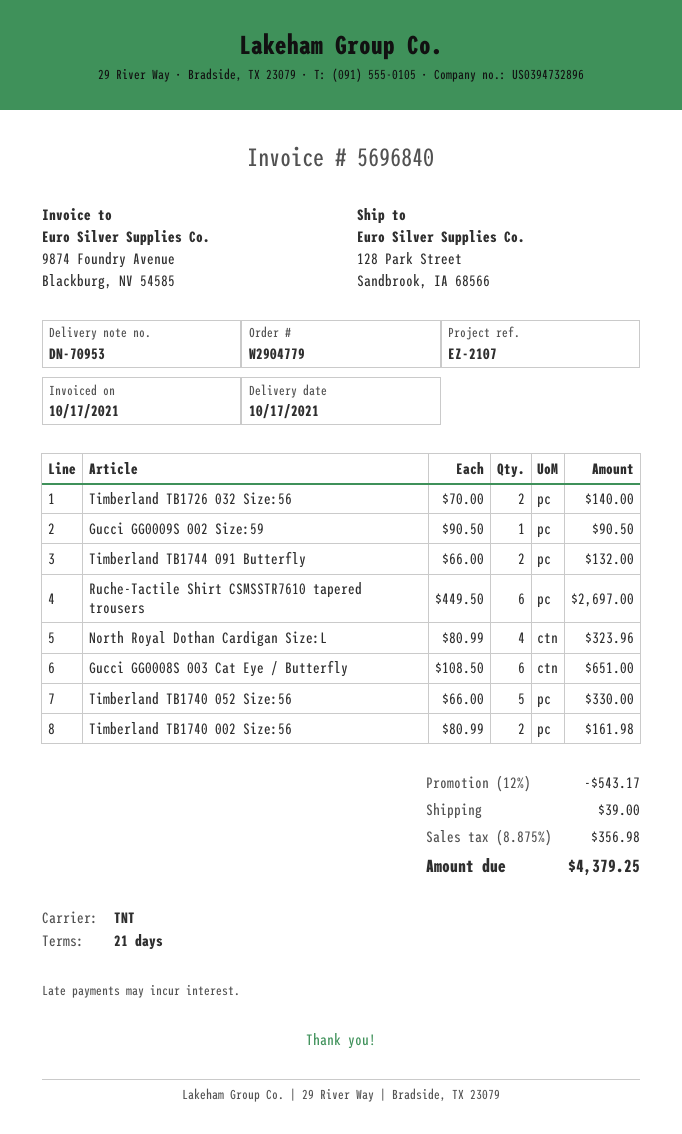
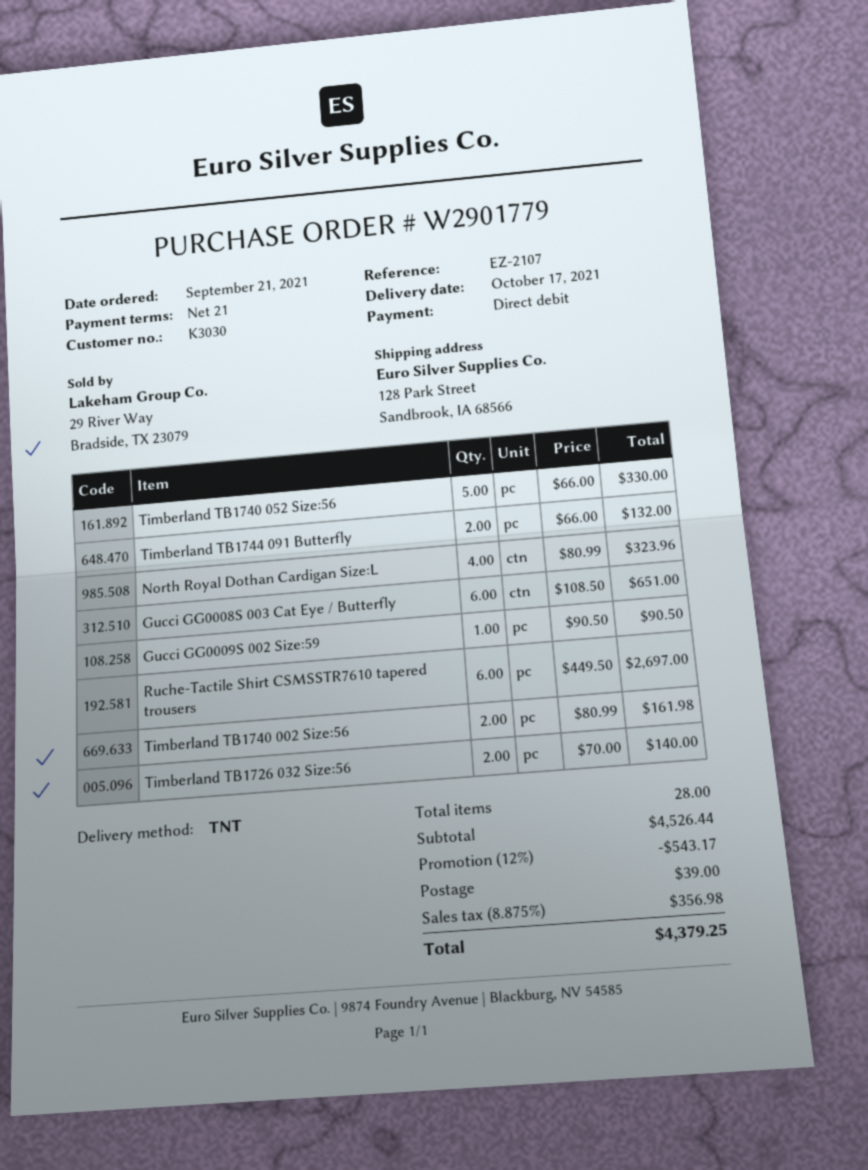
order number: W2904779 -> W2901779

